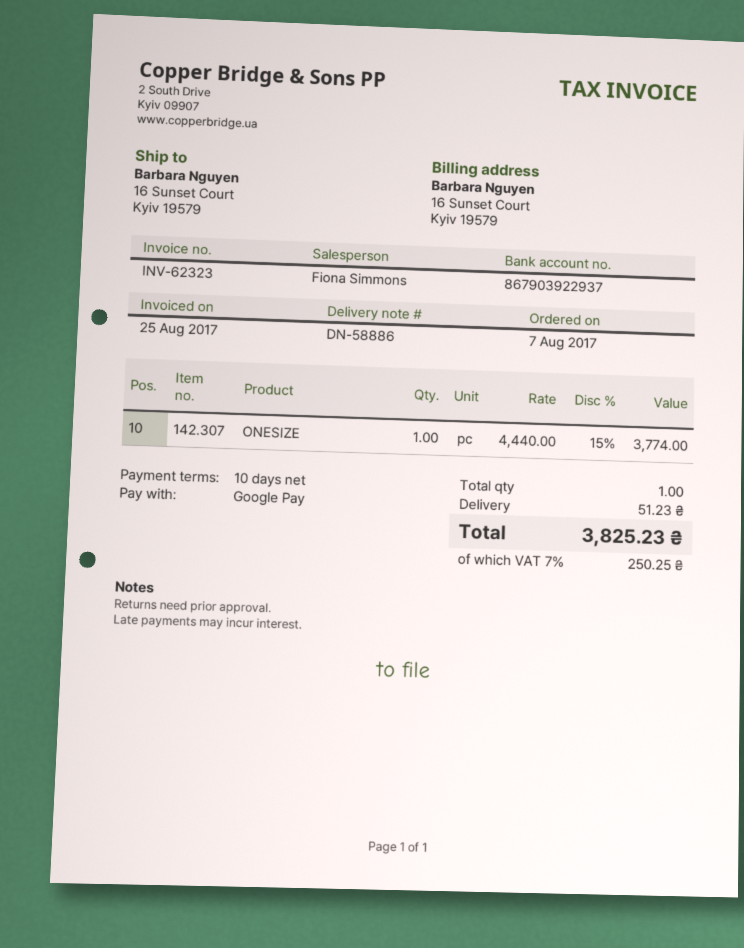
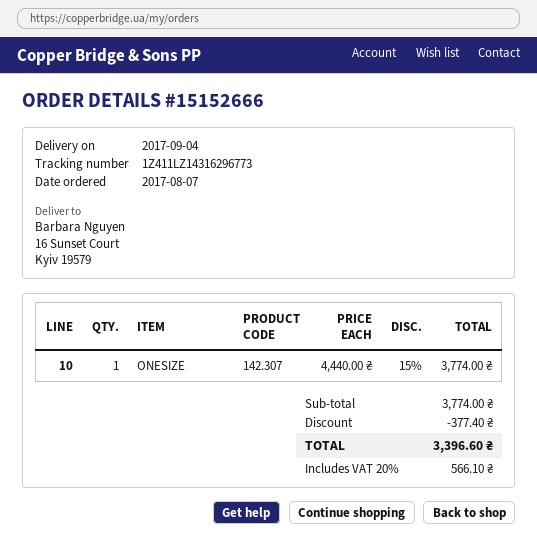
discount: none -> 377.40
shipping: 51.23 -> none
tax: 7% = 250.25 -> 20% = 566.10
total: 3825.23 -> 3396.60

